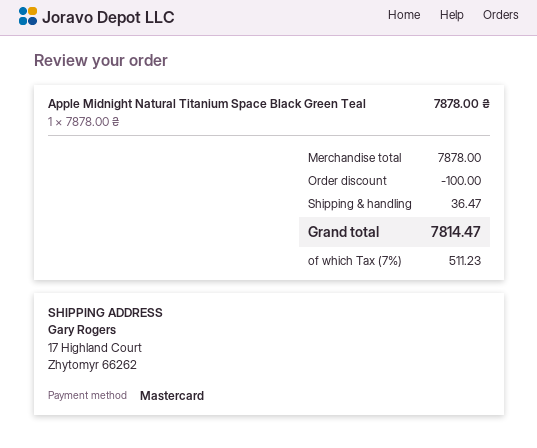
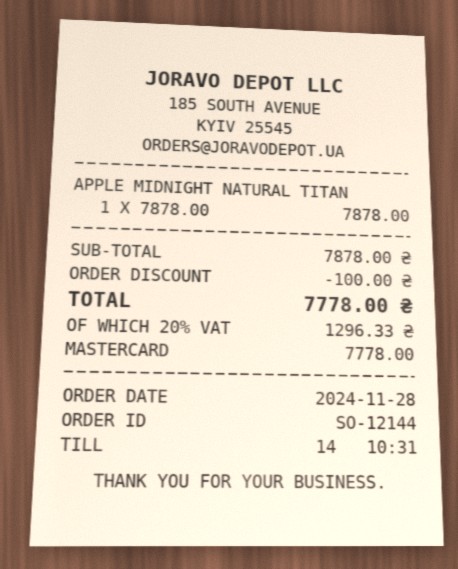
shipping: 36.47 -> none
tax: 7% = 511.23 -> 20% = 1296.33
total: 7814.47 -> 7778.00

